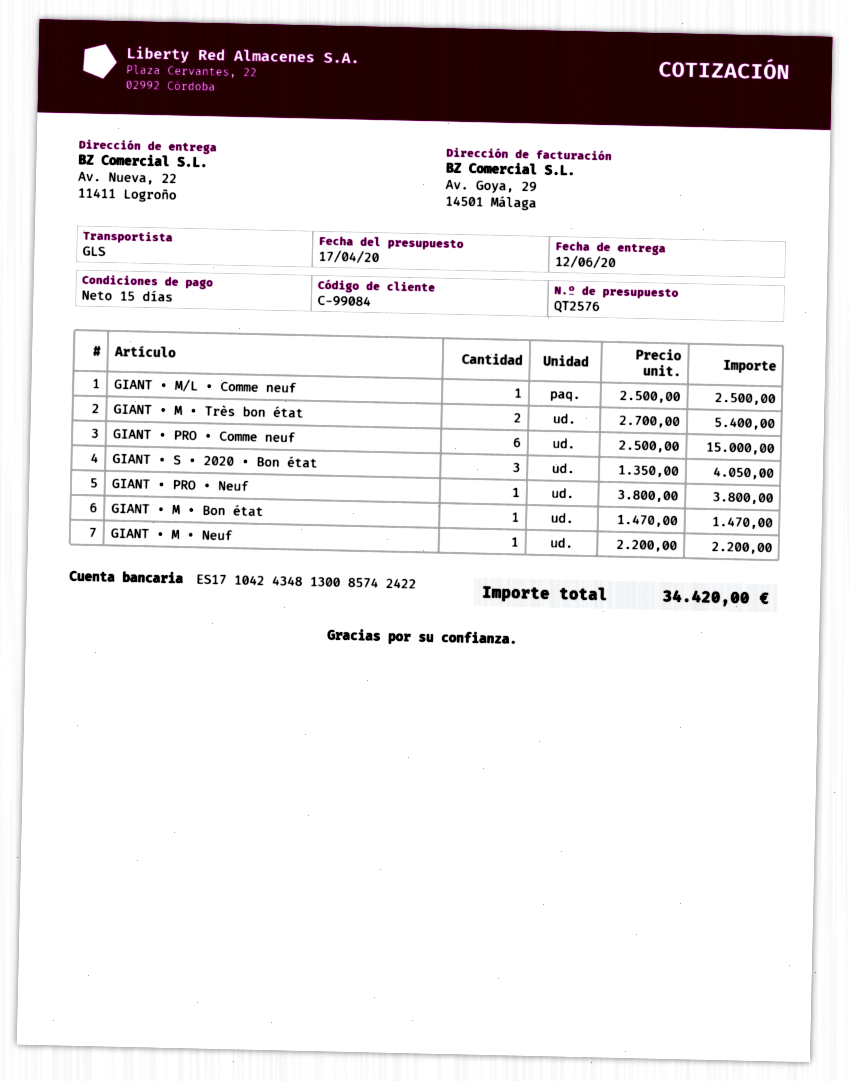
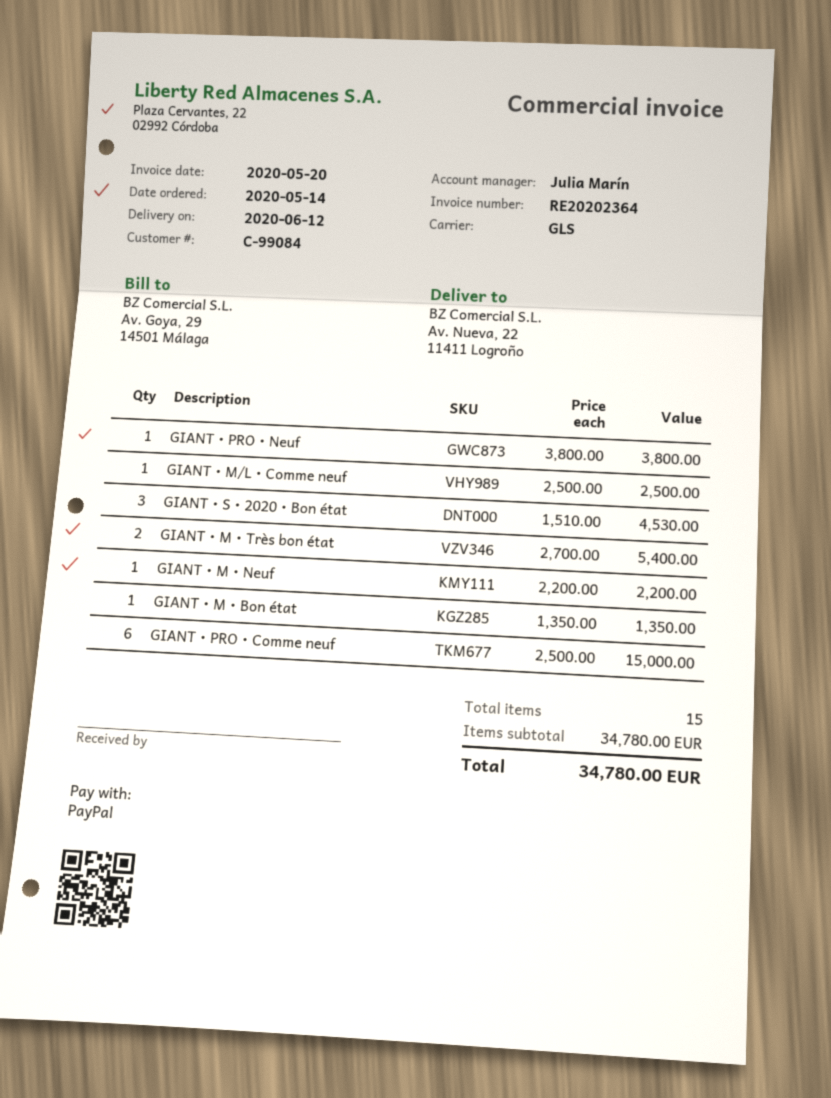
GIANT • S • 2020 • Bon état: 3 x 1350.00 = 4050.00 -> 3 x 1510.00 = 4530.00
GIANT • M • Bon état: 1 x 1470.00 = 1470.00 -> 1 x 1350.00 = 1350.00
total: 34420.00 -> 34780.00

